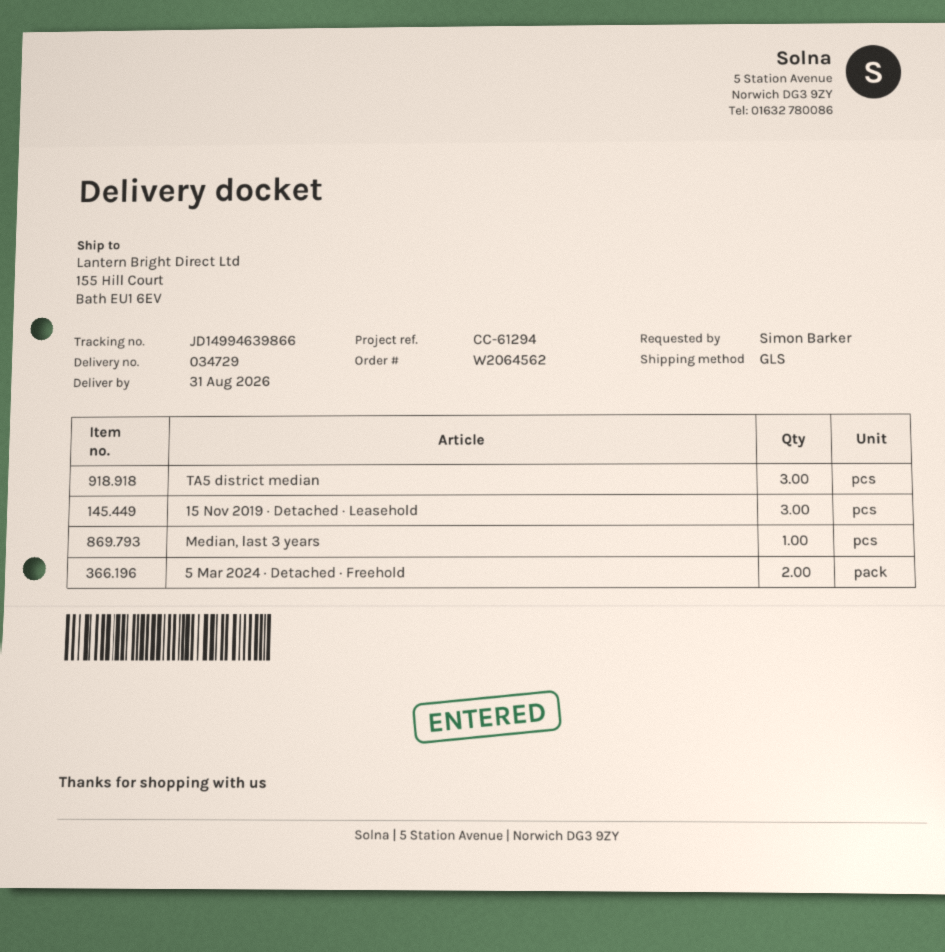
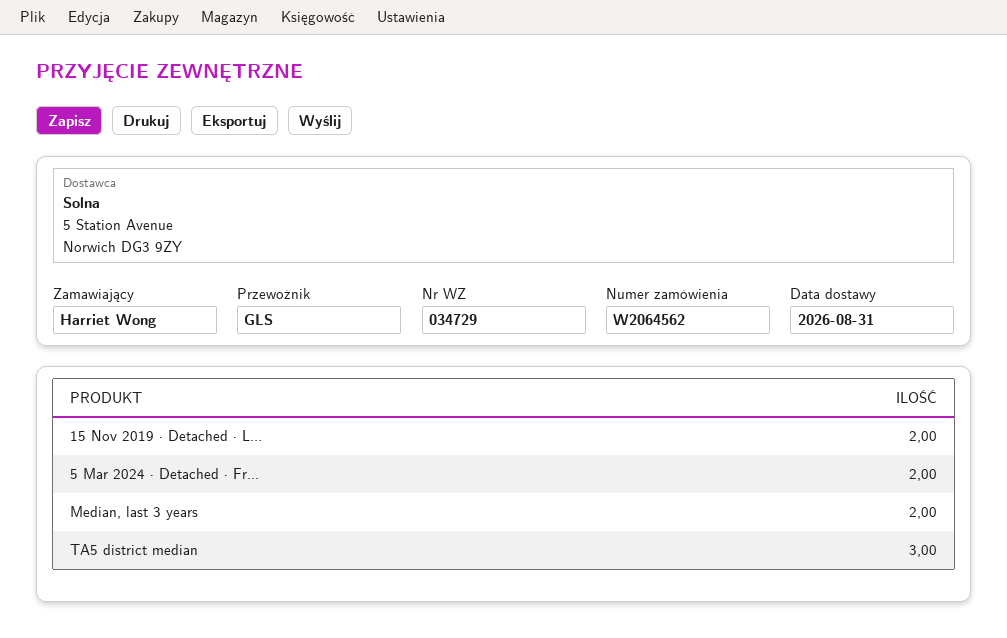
ordered by: Simon Barker -> Harriet Wong
15 Nov 2019 · Detached · Leasehold: 3 -> 2
Median, last 3 years: 1 -> 2

